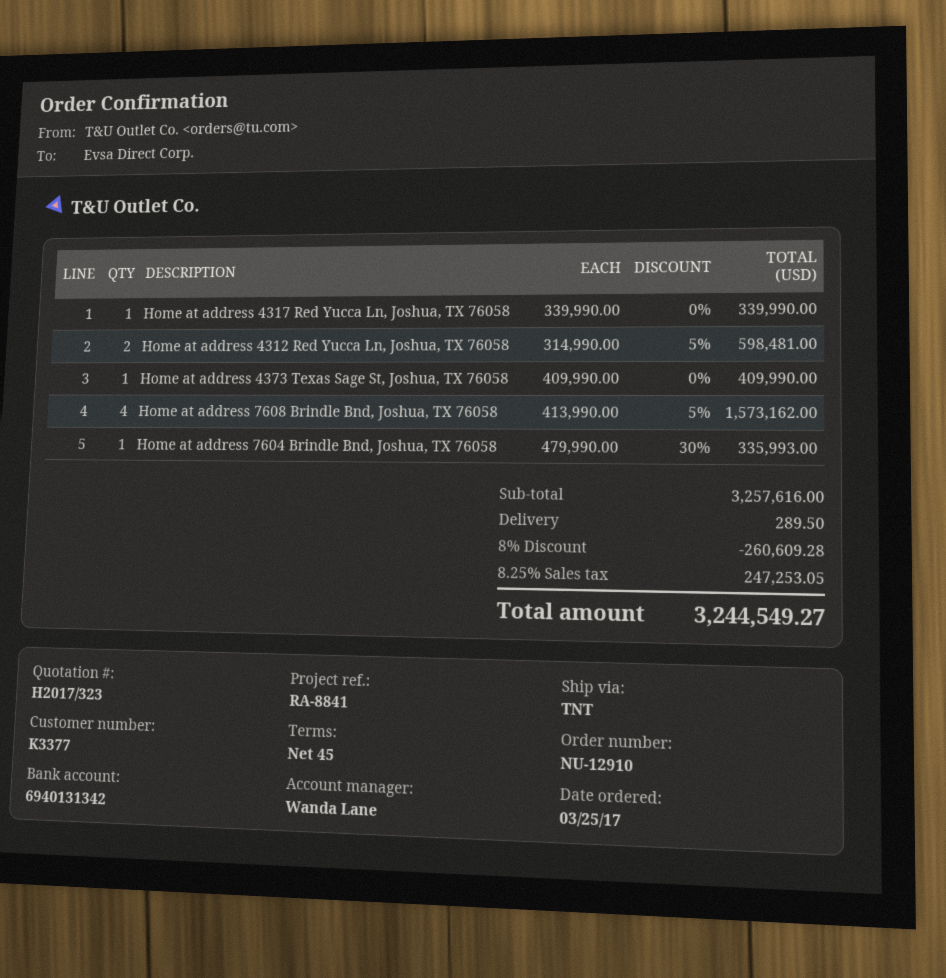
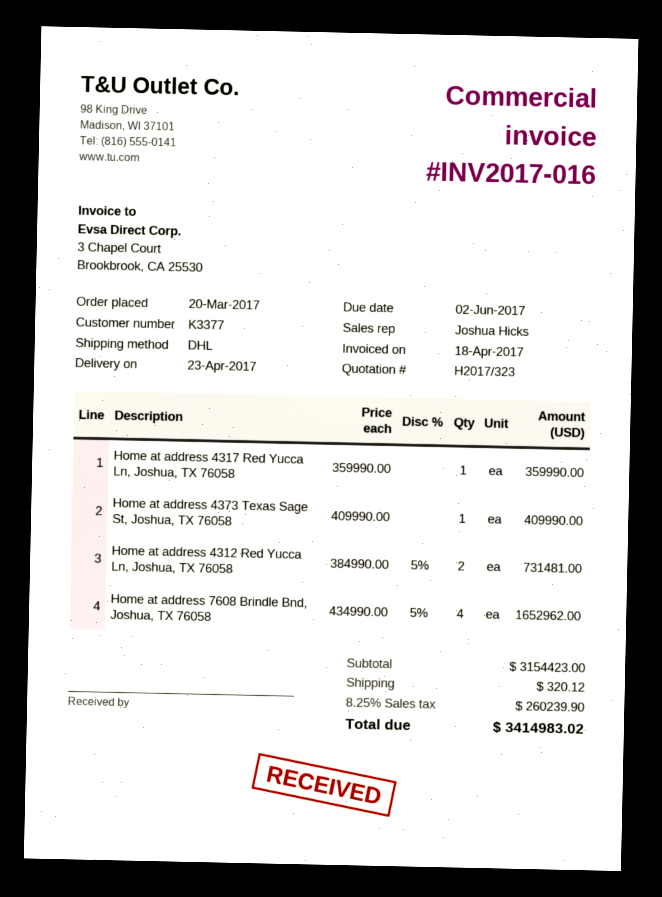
order date: 2017-03-25 -> 2017-03-20
sales rep: Wanda Lane -> Joshua Hicks
shipping method: TNT -> DHL
Home at address 4317 Red Yucca Ln, Joshua, TX 76058: 1 x 339990.00 = 339990.00 -> 1 x 359990.00 = 359990.00
Home at address 4312 Red Yucca Ln, Joshua, TX 76058: 2 x 314990.00 - 5% = 598481.00 -> 2 x 384990.00 - 5% = 731481.00
Home at address 7608 Brindle Bnd, Joshua, TX 76058: 4 x 413990.00 - 5% = 1573162.00 -> 4 x 434990.00 - 5% = 1652962.00
Home at address 7604 Brindle Bnd, Joshua, TX 76058: 1 x 479990.00 - 30% = 335993.00 -> none
subtotal: 3257616.00 -> 3154423.00
discount: 8% = 260609.28 -> none
shipping: 289.50 -> 320.12
tax: 8.25% = 247253.05 -> 8.25% = 260239.90
total: 3244549.27 -> 3414983.02

